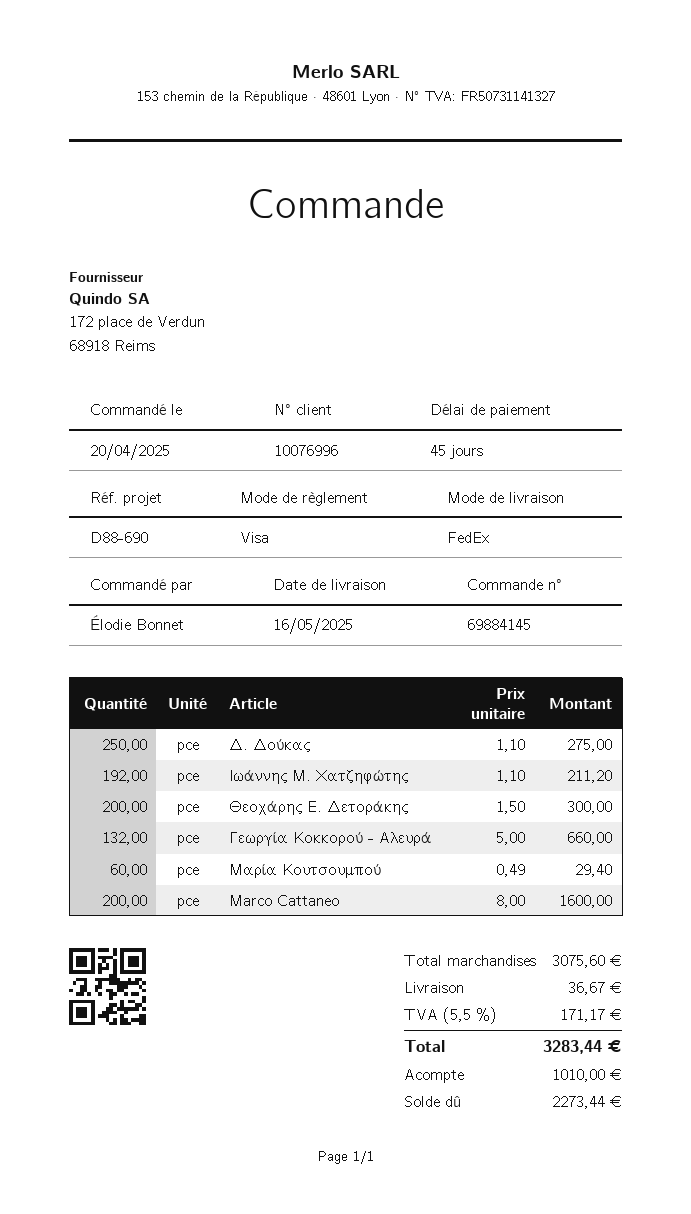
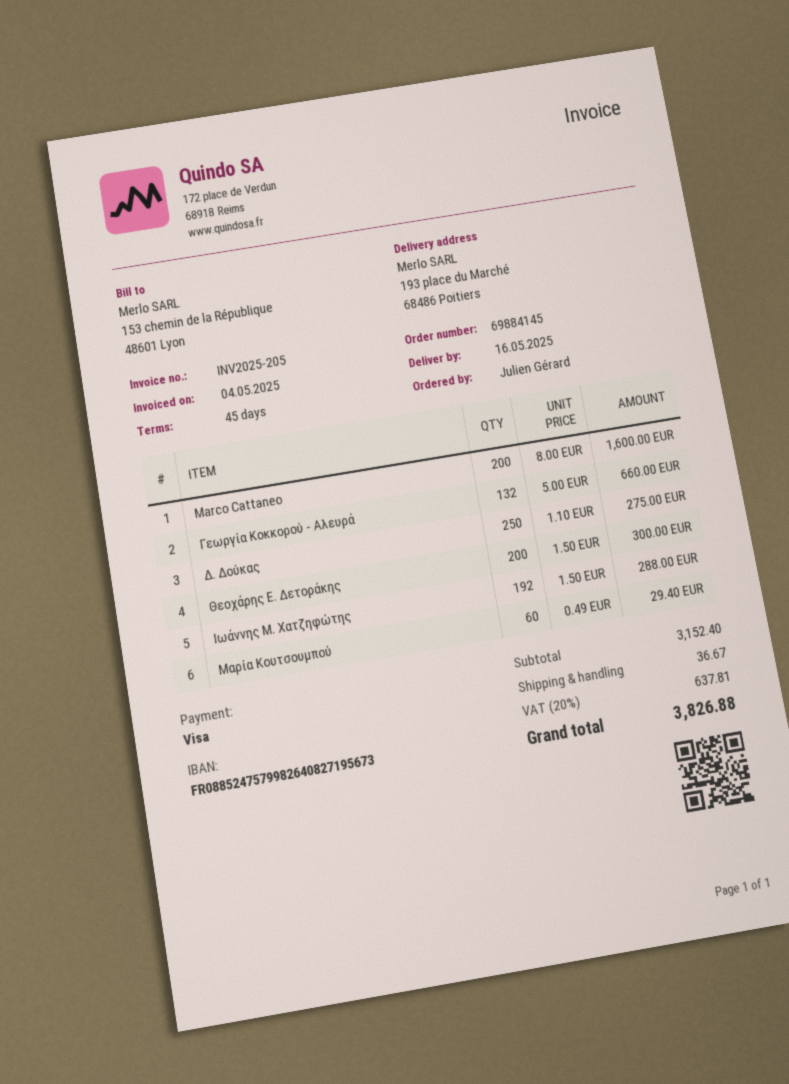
ordered by: Élodie Bonnet -> Julien Gérard
Ιωάννης Μ. Χατζηφώτης: 192 x 1.10 = 211.20 -> 192 x 1.50 = 288.00
subtotal: 3075.60 -> 3152.40
tax: 5.5% = 171.17 -> 20% = 637.81
total: 3283.44 -> 3826.88

